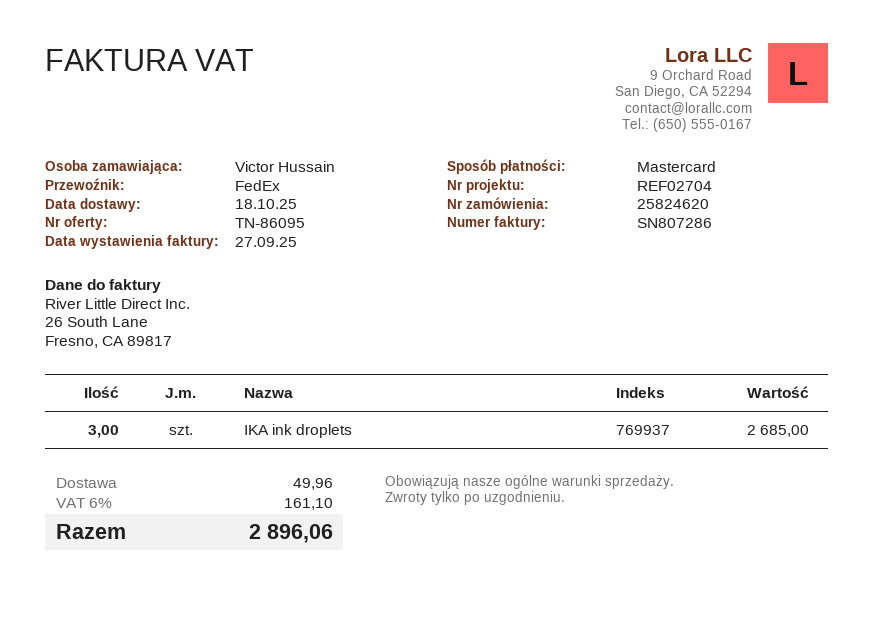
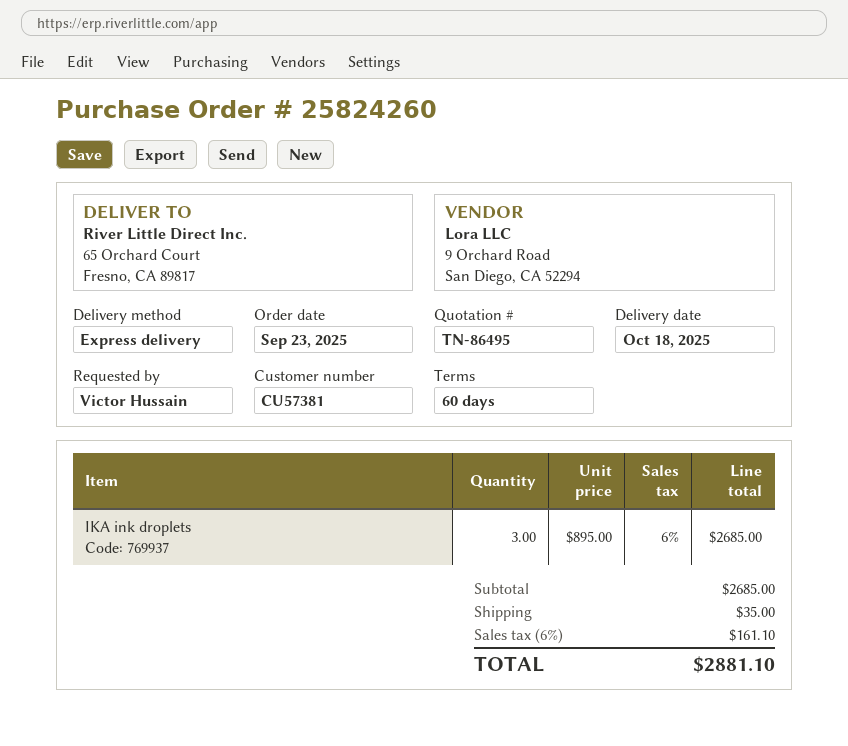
quote number: TN-86095 -> TN-86495
order number: 25824620 -> 25824260
shipping method: FedEx -> express
shipping: 49.96 -> 35.00
total: 2896.06 -> 2881.10

